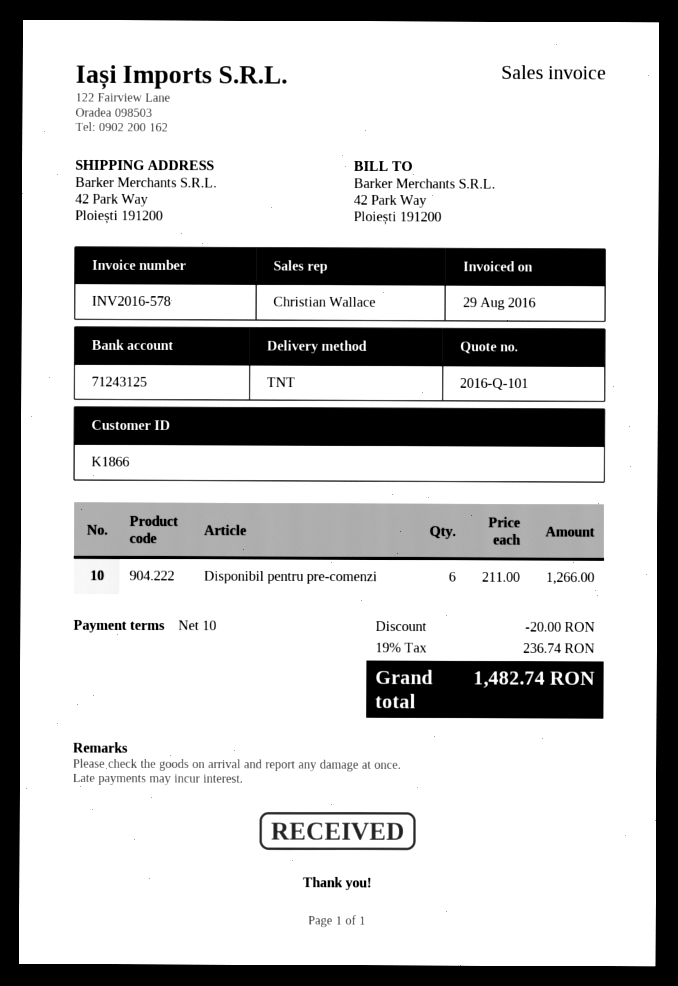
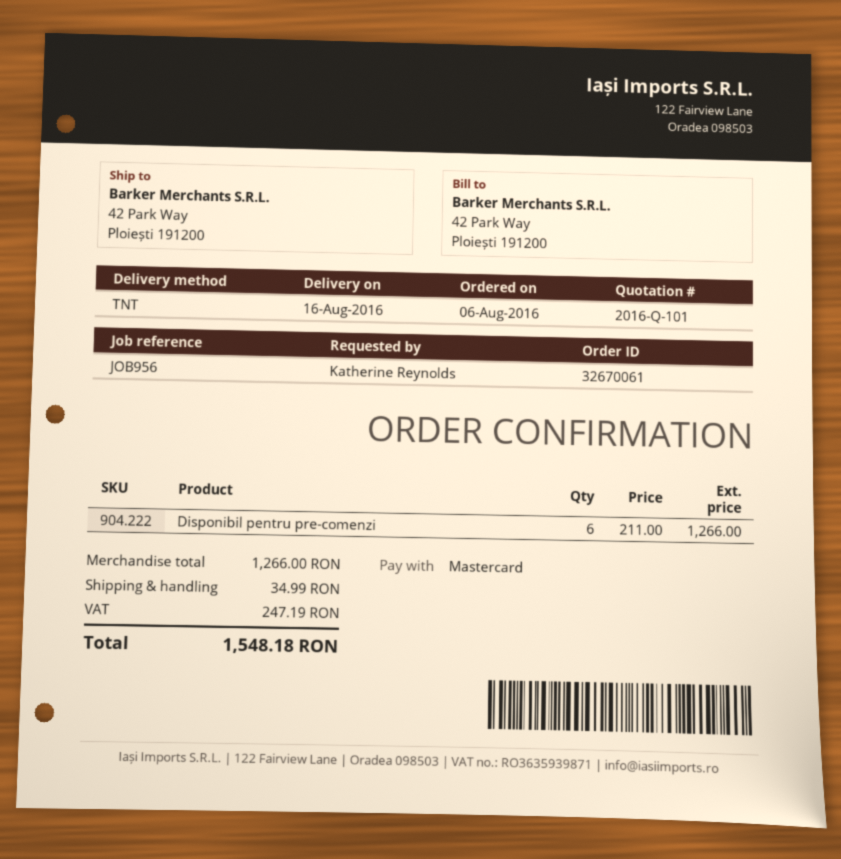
discount: 20.00 -> none
shipping: none -> 34.99
tax: 236.74 -> 247.19
total: 1482.74 -> 1548.18

